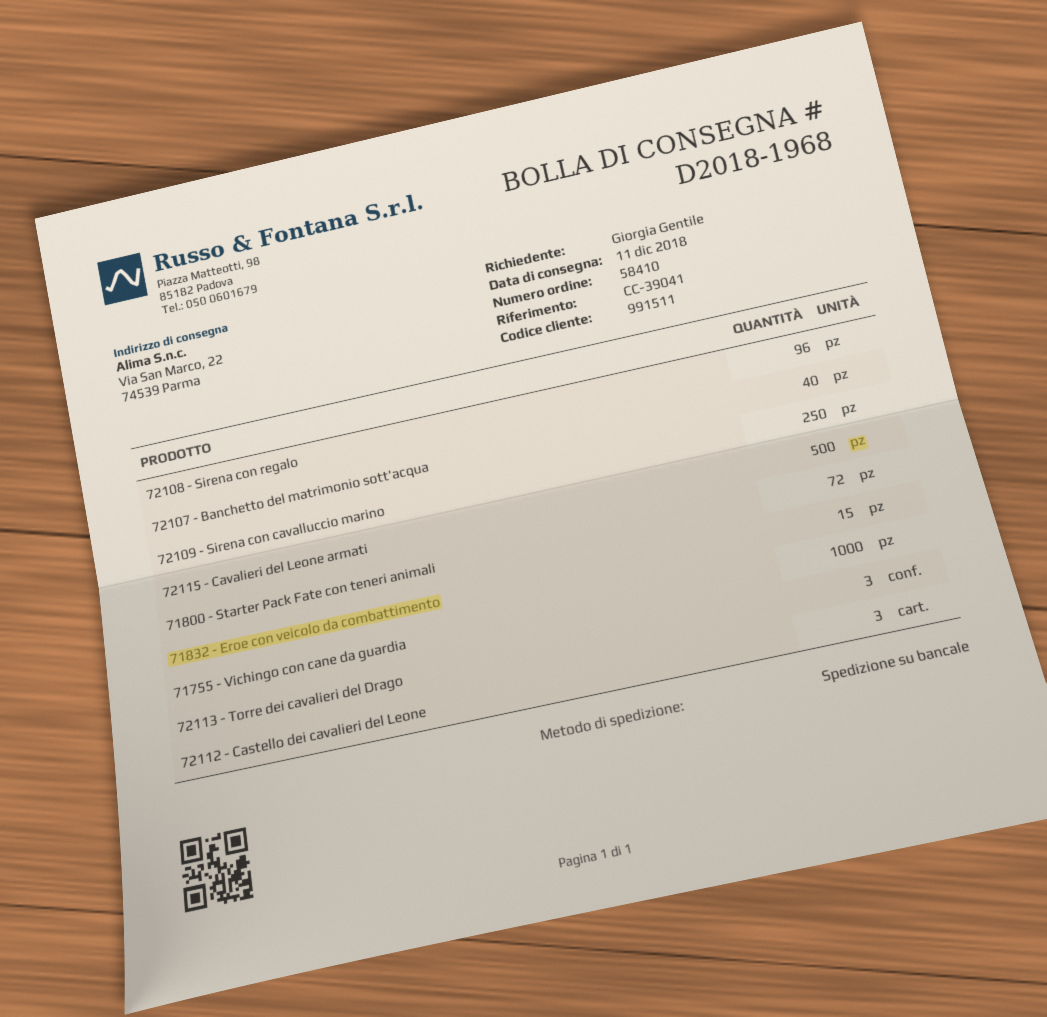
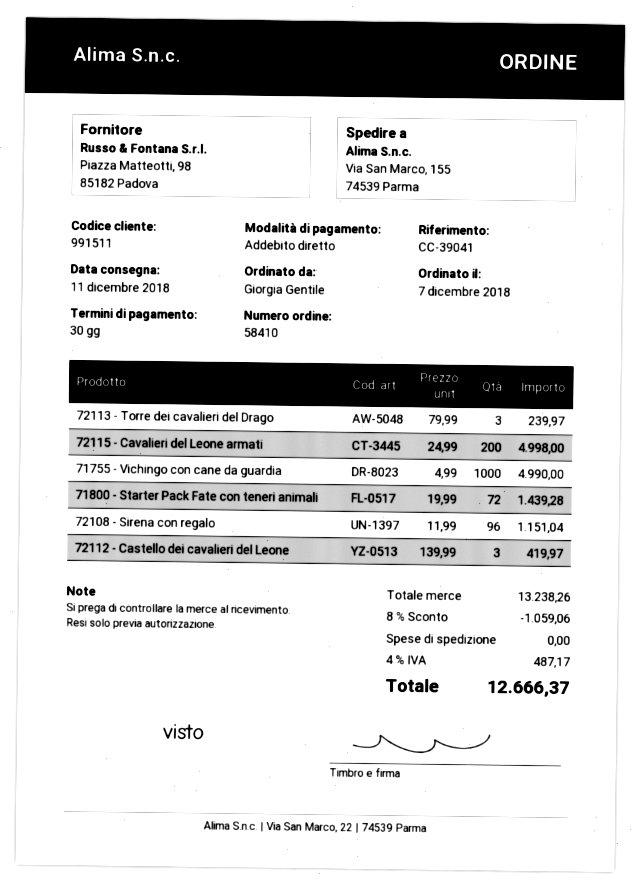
ship to: Via San Marco, 22, 74539 Parma -> Via San Marco, 155, 74539 Parma
72107 - Banchetto del matrimonio sott'acqua: 40 -> none
72109 - Sirena con cavalluccio marino: 250 -> none
72115 - Cavalieri del Leone armati: 500 -> 200
71832 - Eroe con veicolo da combattimento: 15 -> none

